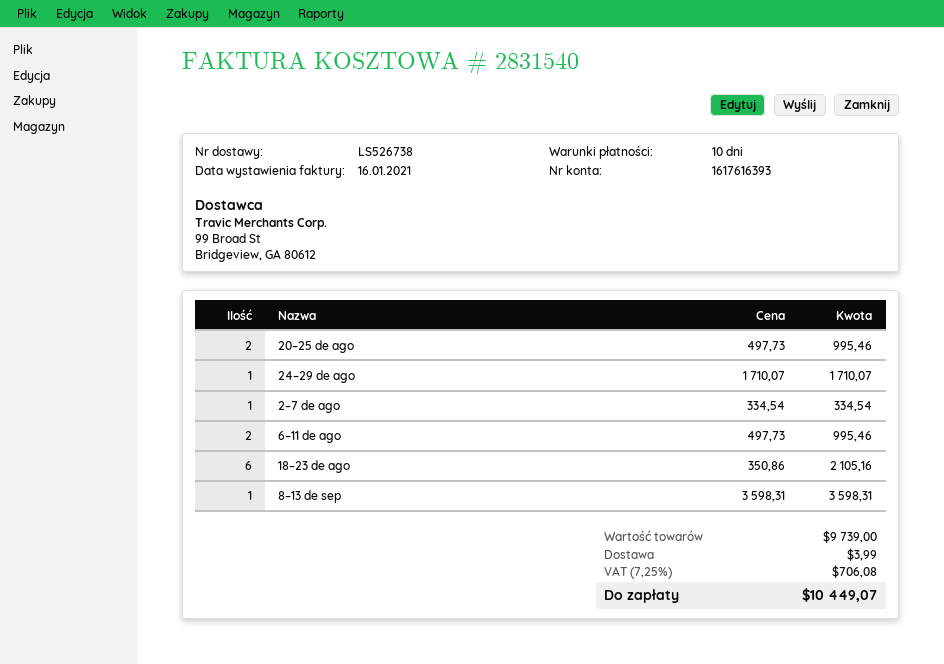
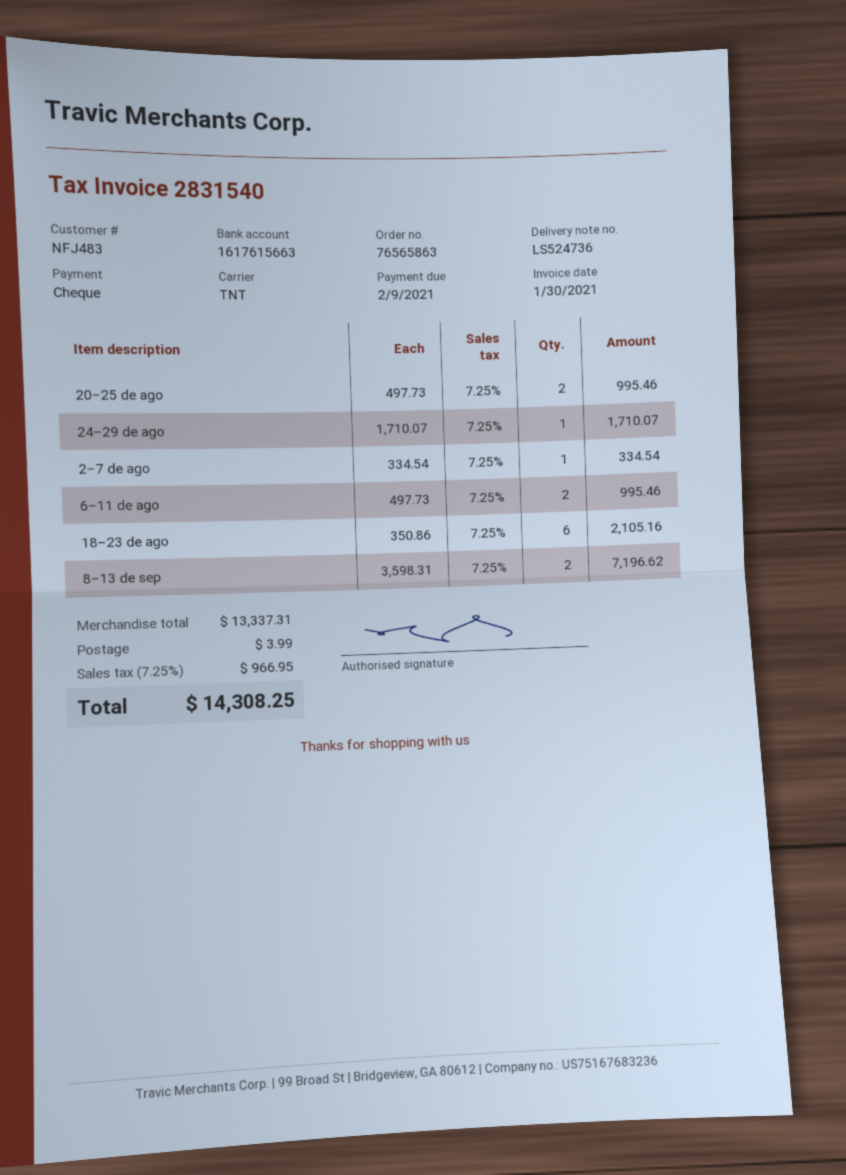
delivery note number: LS526738 -> LS524736
invoice date: 2021-01-16 -> 2021-01-30
bank account: 1617616393 -> 1617615663
8–13 de sep: 1 x 3598.31 = 3598.31 -> 2 x 3598.31 = 7196.62
subtotal: 9739.00 -> 13337.31
tax: 7.25% = 706.08 -> 7.25% = 966.95
total: 10449.07 -> 14308.25

